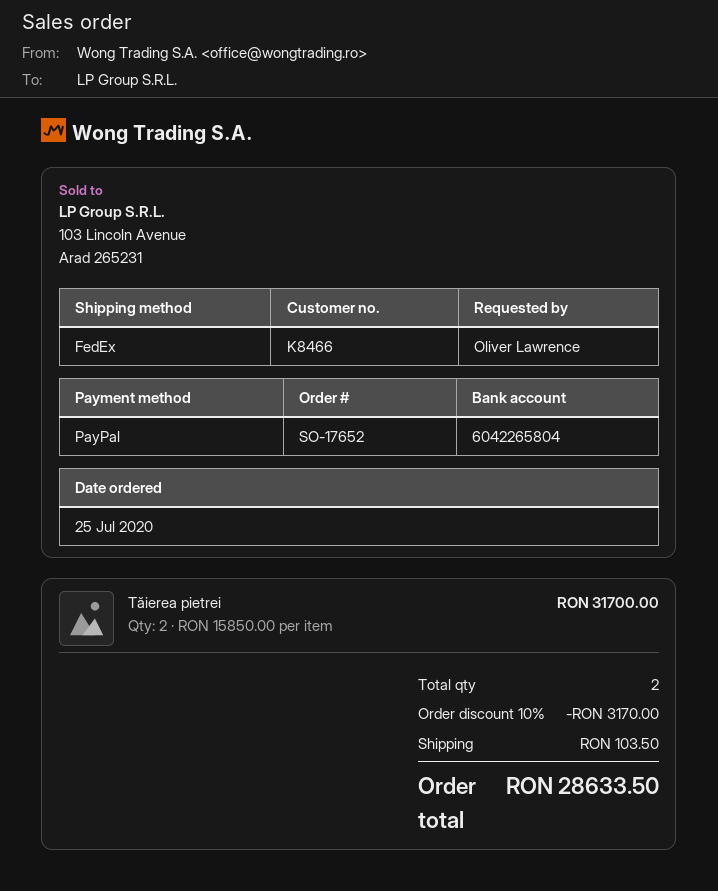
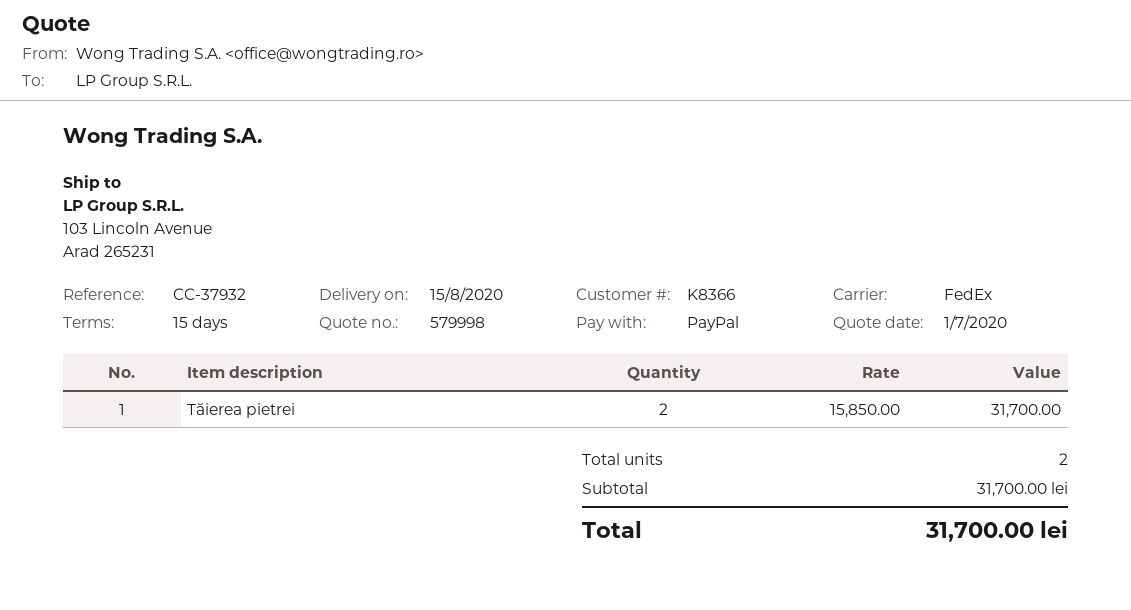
customer number: K8466 -> K8366
discount: 10% = 3170.00 -> none
shipping: 103.50 -> none
total: 28633.50 -> 31700.00

